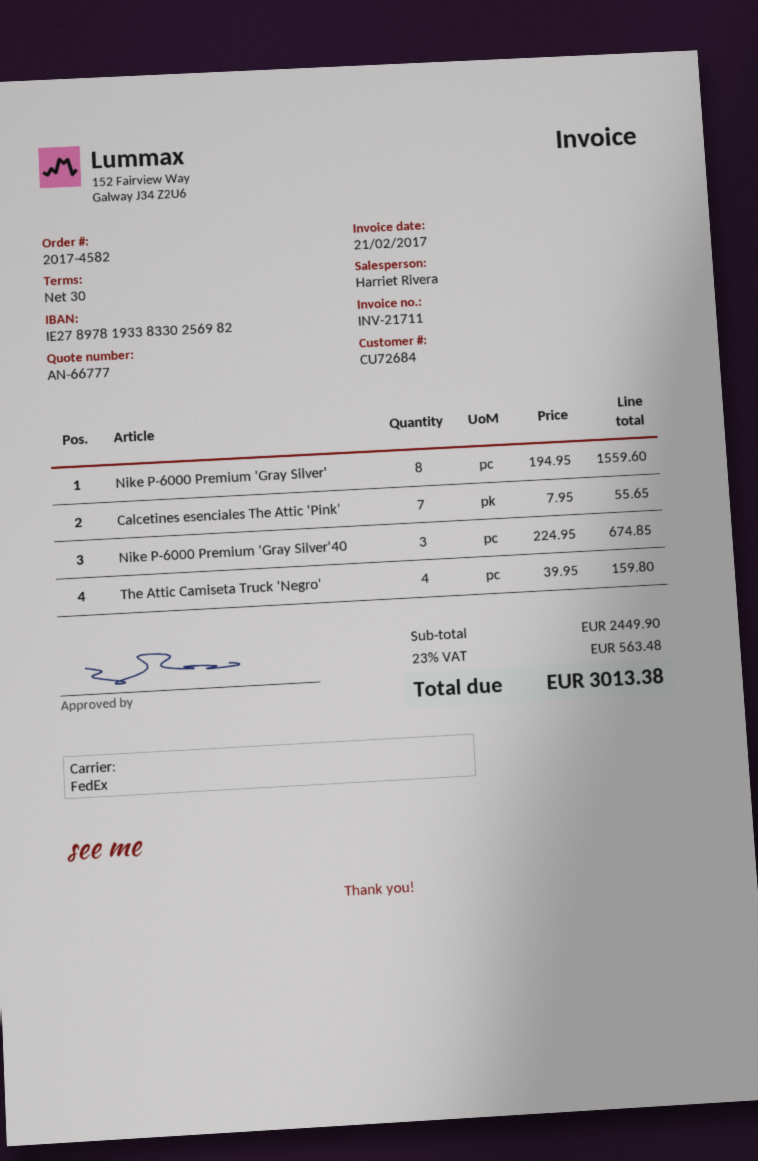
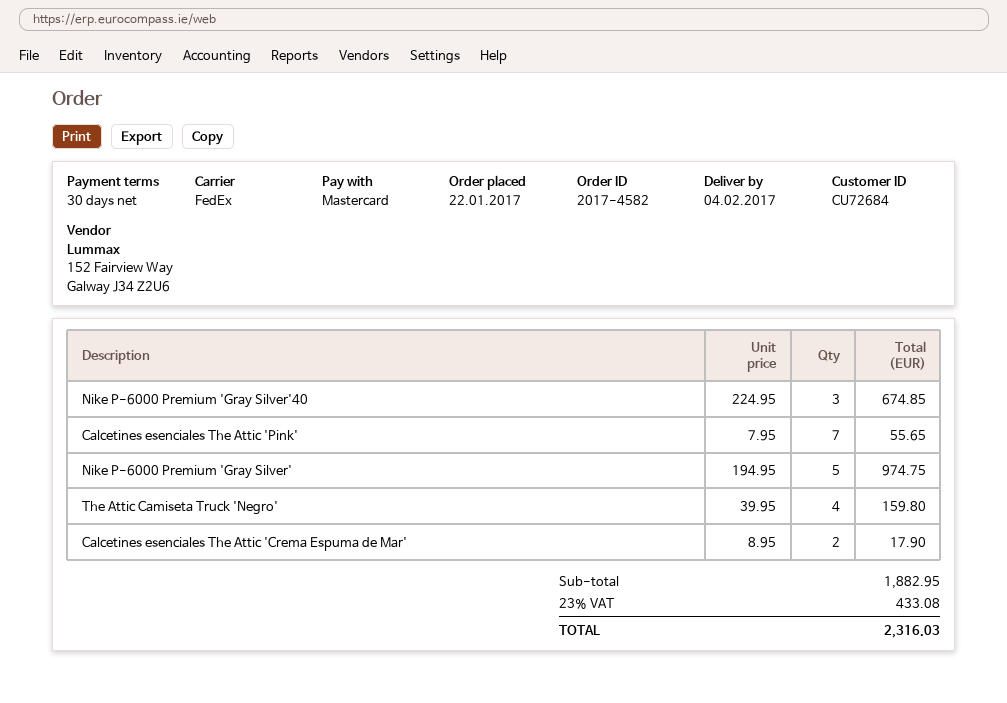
Nike P-6000 Premium 'Gray Silver': 8 x 194.95 = 1559.60 -> 5 x 194.95 = 974.75
Calcetines esenciales The Attic 'Crema Espuma de Mar': none -> 2 x 8.95 = 17.90
subtotal: 2449.90 -> 1882.95
tax: 23% = 563.48 -> 23% = 433.08
total: 3013.38 -> 2316.03

